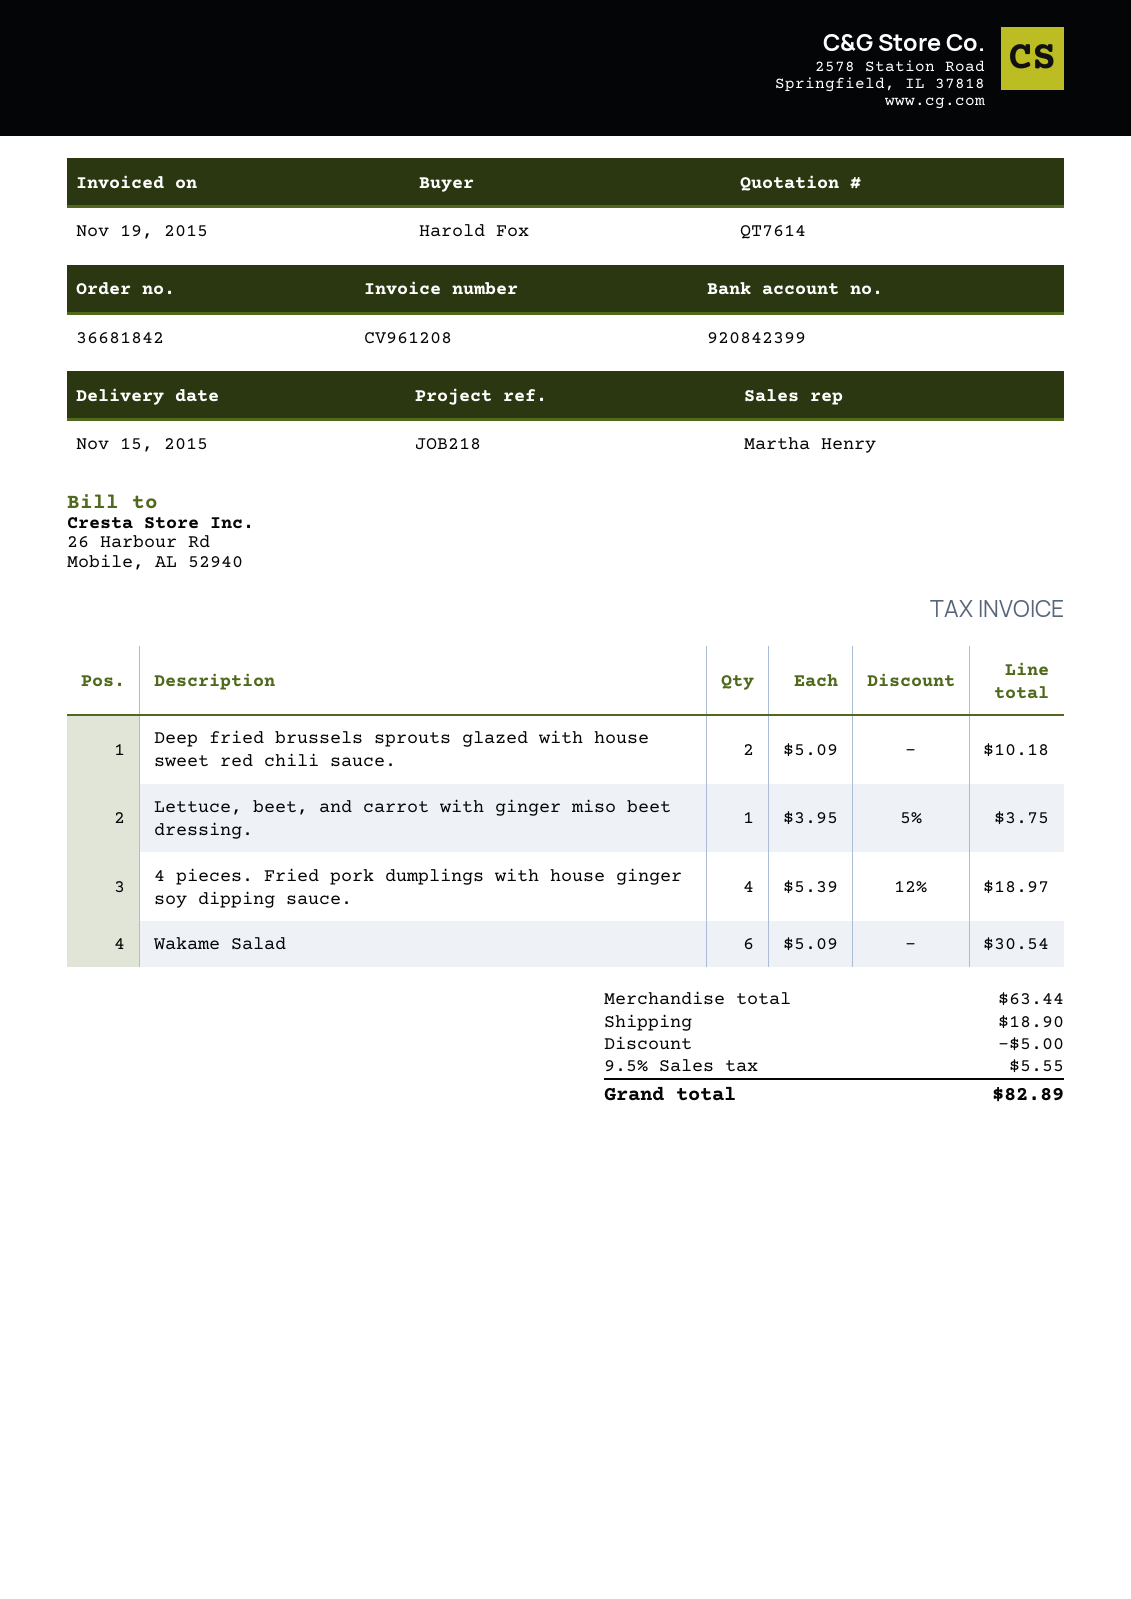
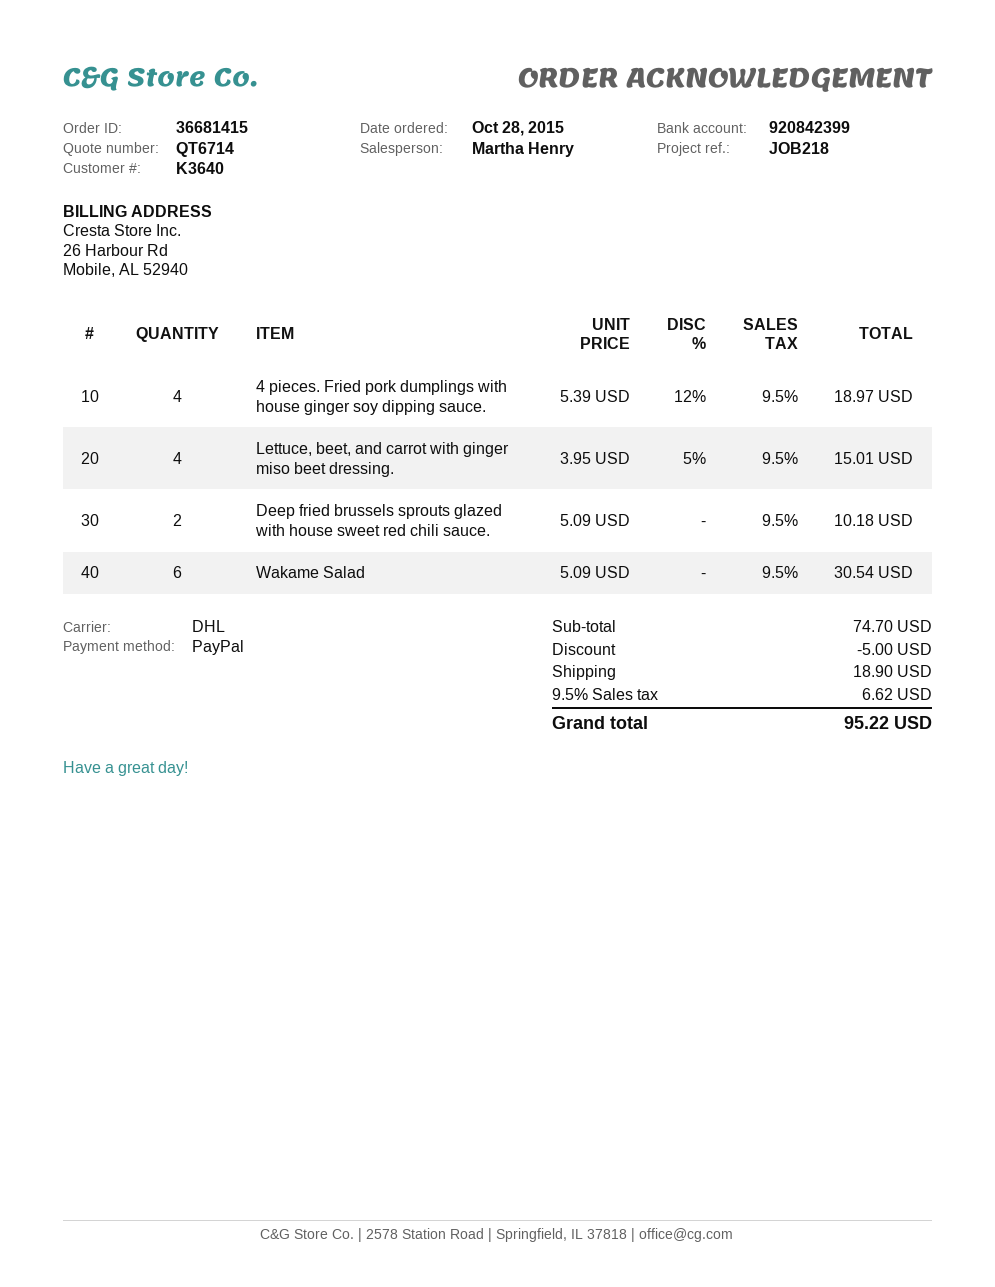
quote number: QT7614 -> QT6714
order number: 36681842 -> 36681415
Lettuce, beet, and carrot with ginger miso beet dressing.: 1 x 3.95 - 5% = 3.75 -> 4 x 3.95 - 5% = 15.01
subtotal: 63.44 -> 74.70
tax: 9.5% = 5.55 -> 9.5% = 6.62
total: 82.89 -> 95.22

